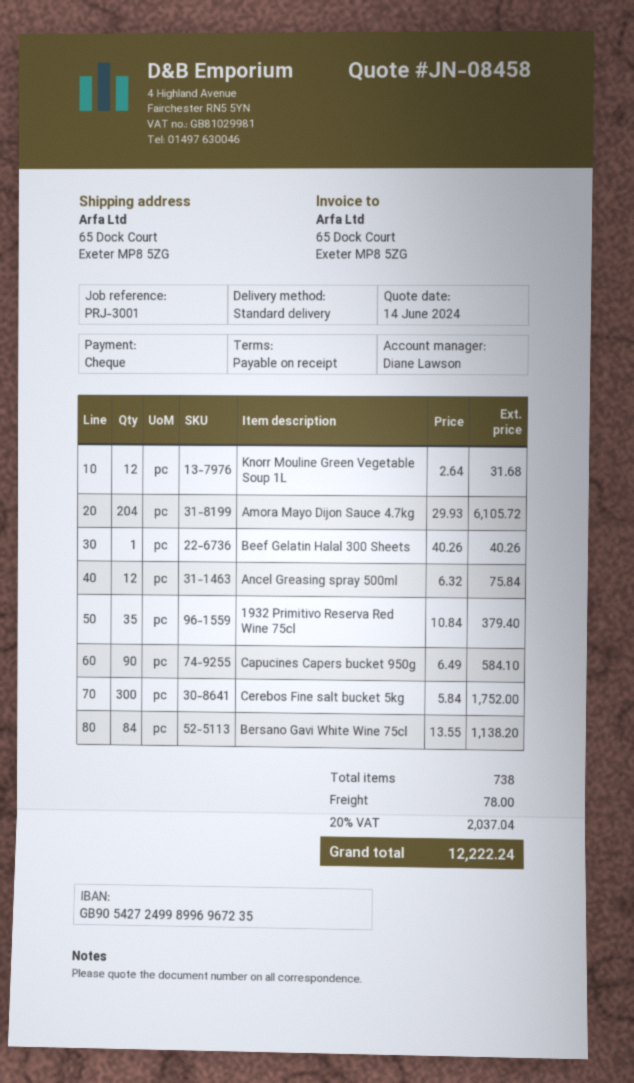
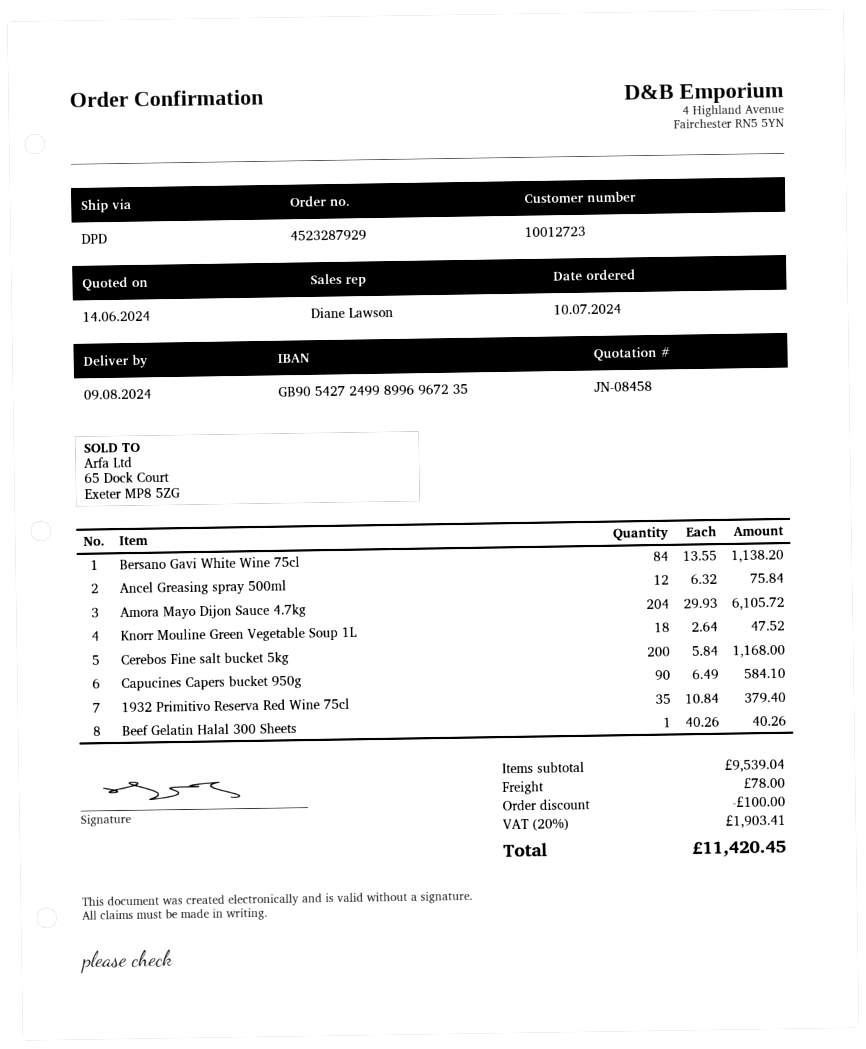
shipping method: standard -> DPD
Knorr Mouline Green Vegetable Soup 1L: 12 x 2.64 = 31.68 -> 18 x 2.64 = 47.52
Cerebos Fine salt bucket 5kg: 300 x 5.84 = 1752.00 -> 200 x 5.84 = 1168.00
discount: none -> 100.00
tax: 20% = 2037.04 -> 20% = 1903.41
total: 12222.24 -> 11420.45

